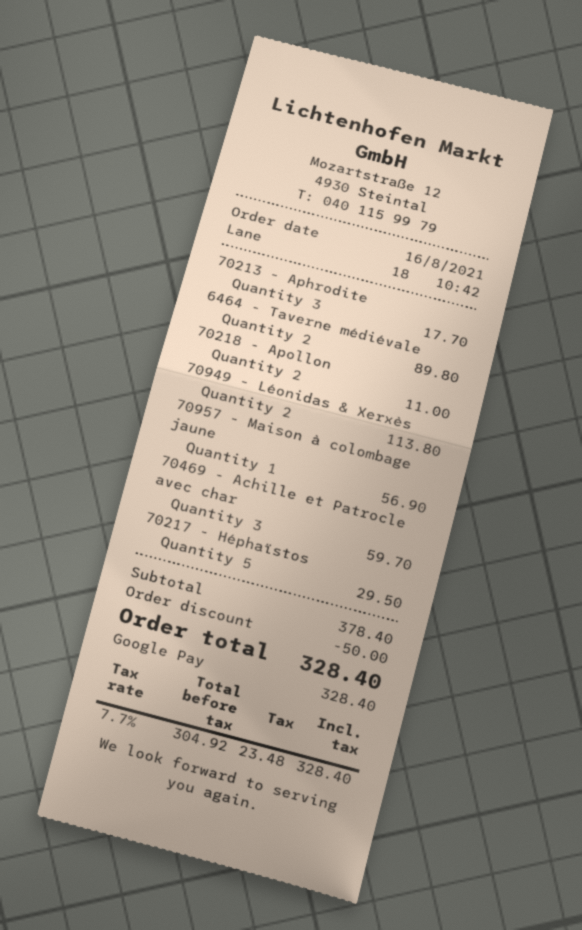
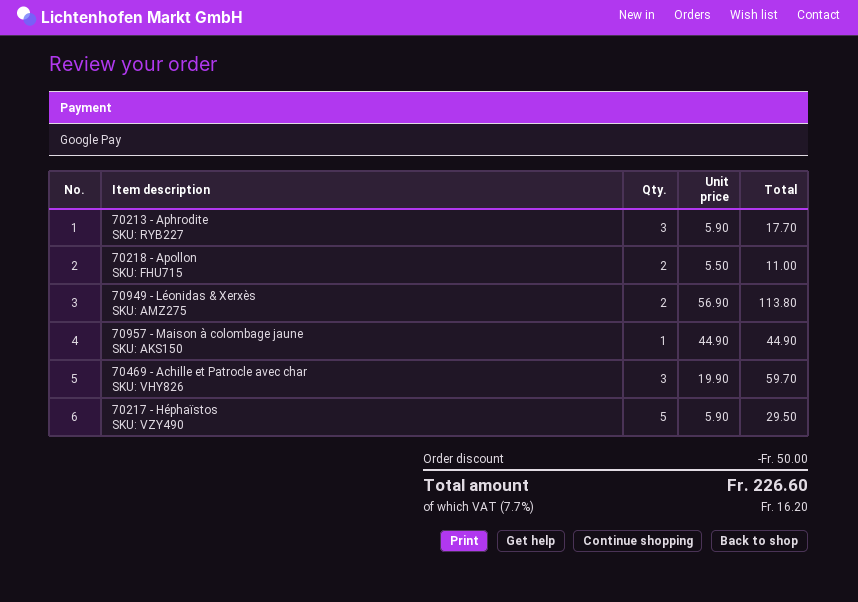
6464 - Taverne médiévale: 2 for 89.80 -> none
70957 - Maison à colombage jaune: 1 for 56.90 -> 1 for 44.90
tax: 7.7% = 23.48 -> 7.7% = 16.20
total: 328.40 -> 226.60

